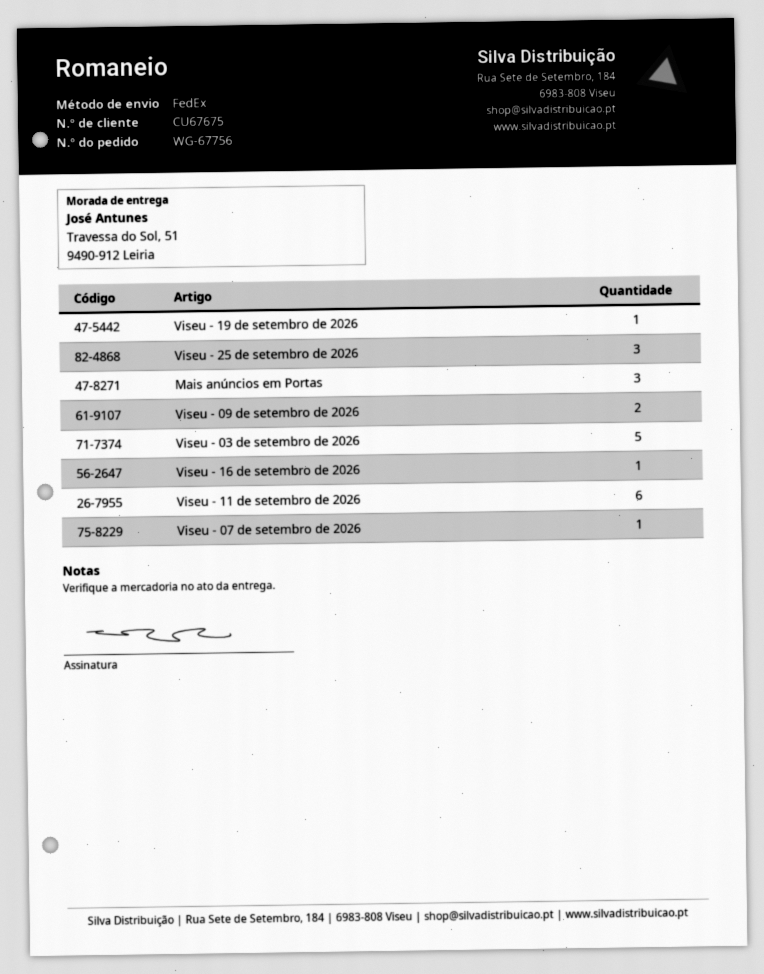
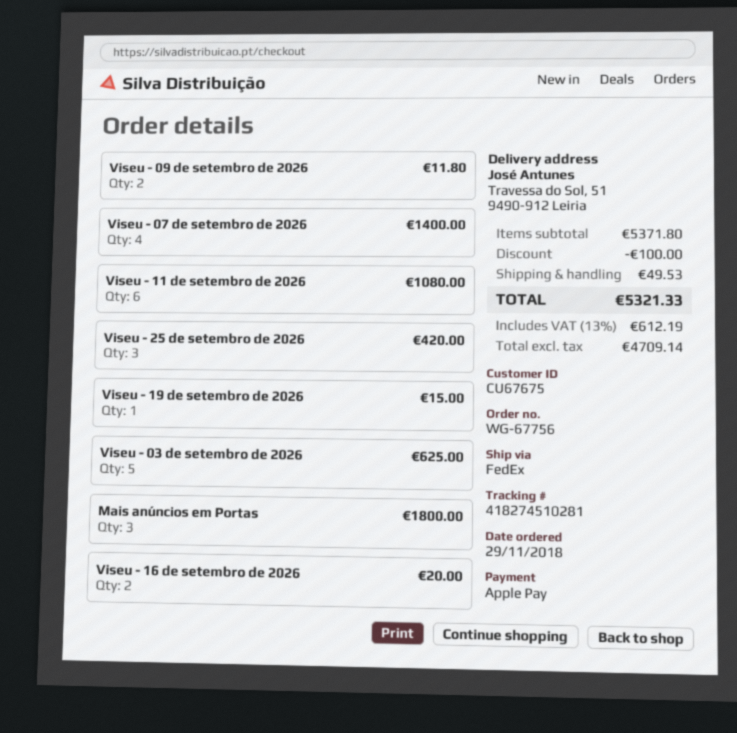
Viseu - 16 de setembro de 2026: 1 -> 2
Viseu - 07 de setembro de 2026: 1 -> 4

